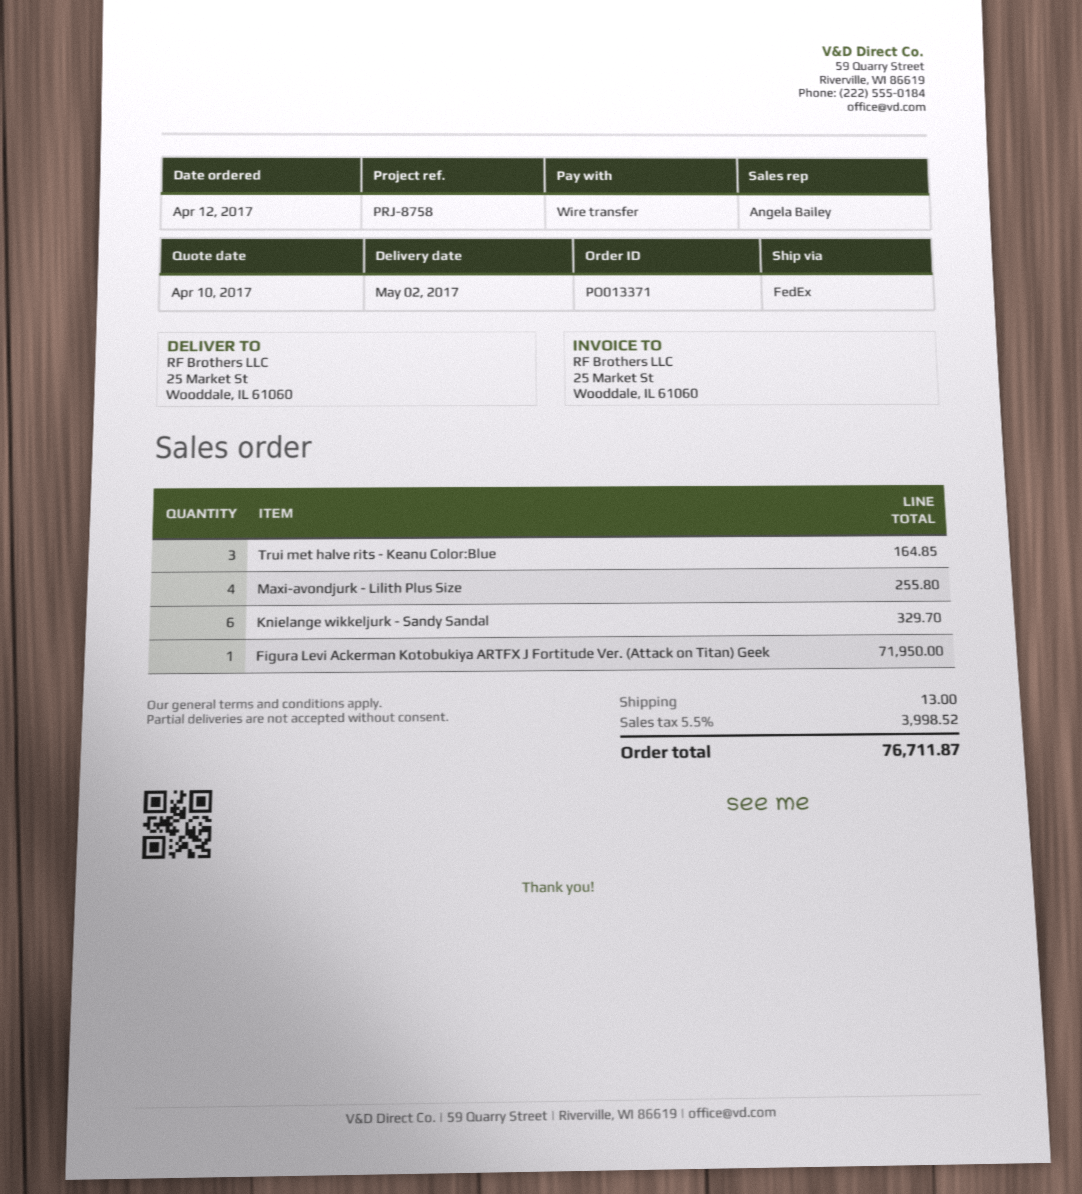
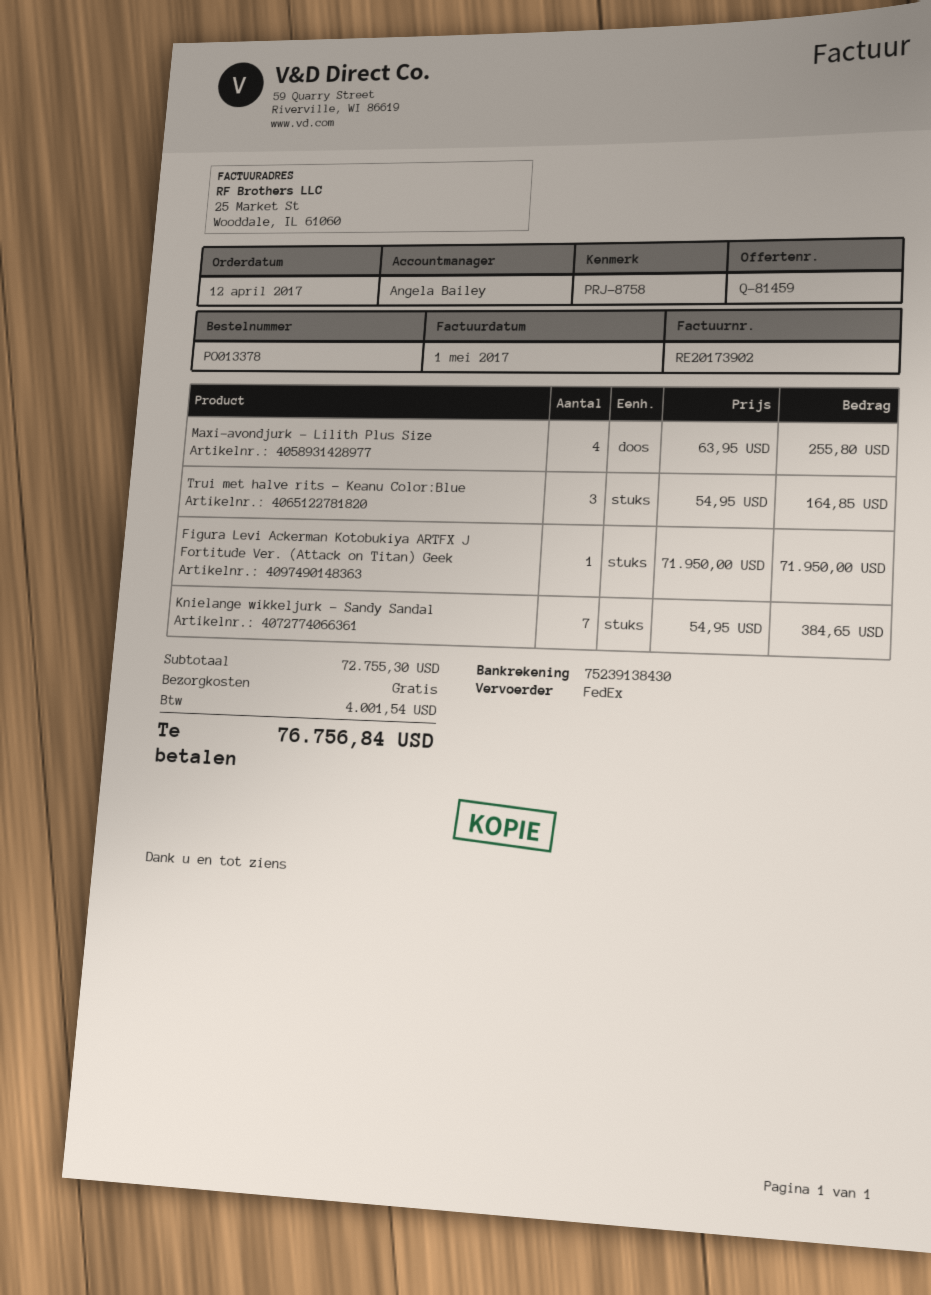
order number: PO013371 -> PO013378
Knielange wikkeljurk - Sandy Sandal: 6 for 329.70 -> 7 for 384.65
shipping: 13.00 -> 0.00
tax: 3998.52 -> 4001.54
total: 76711.87 -> 76756.84

